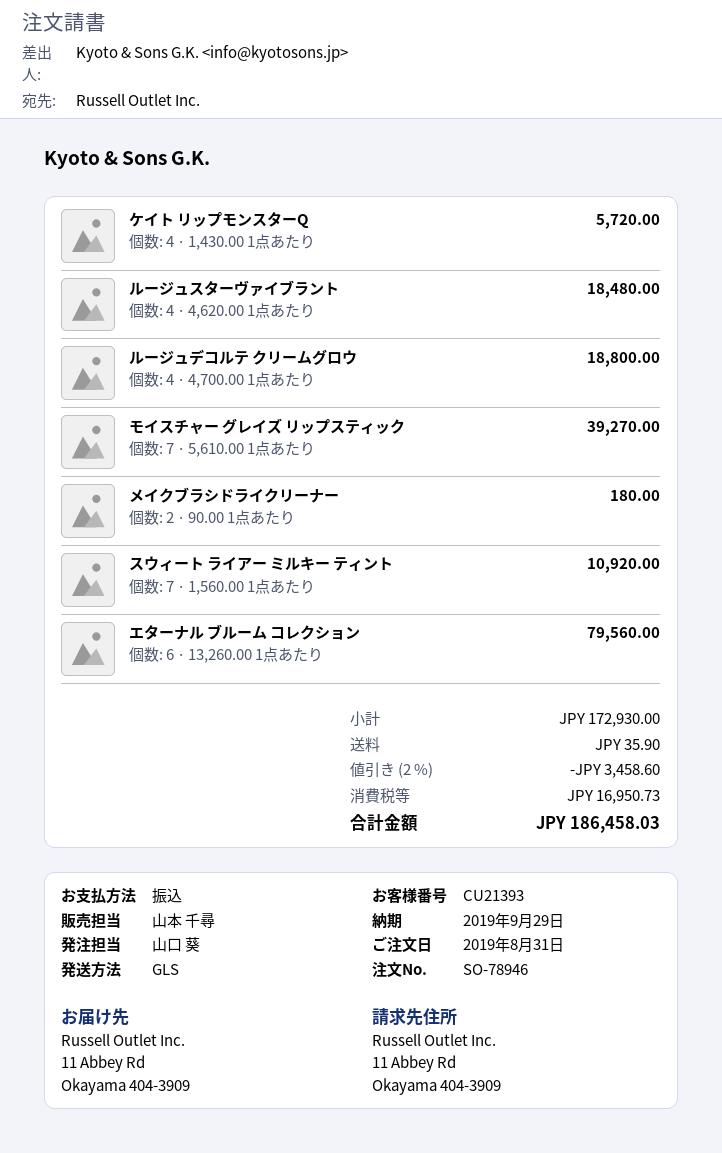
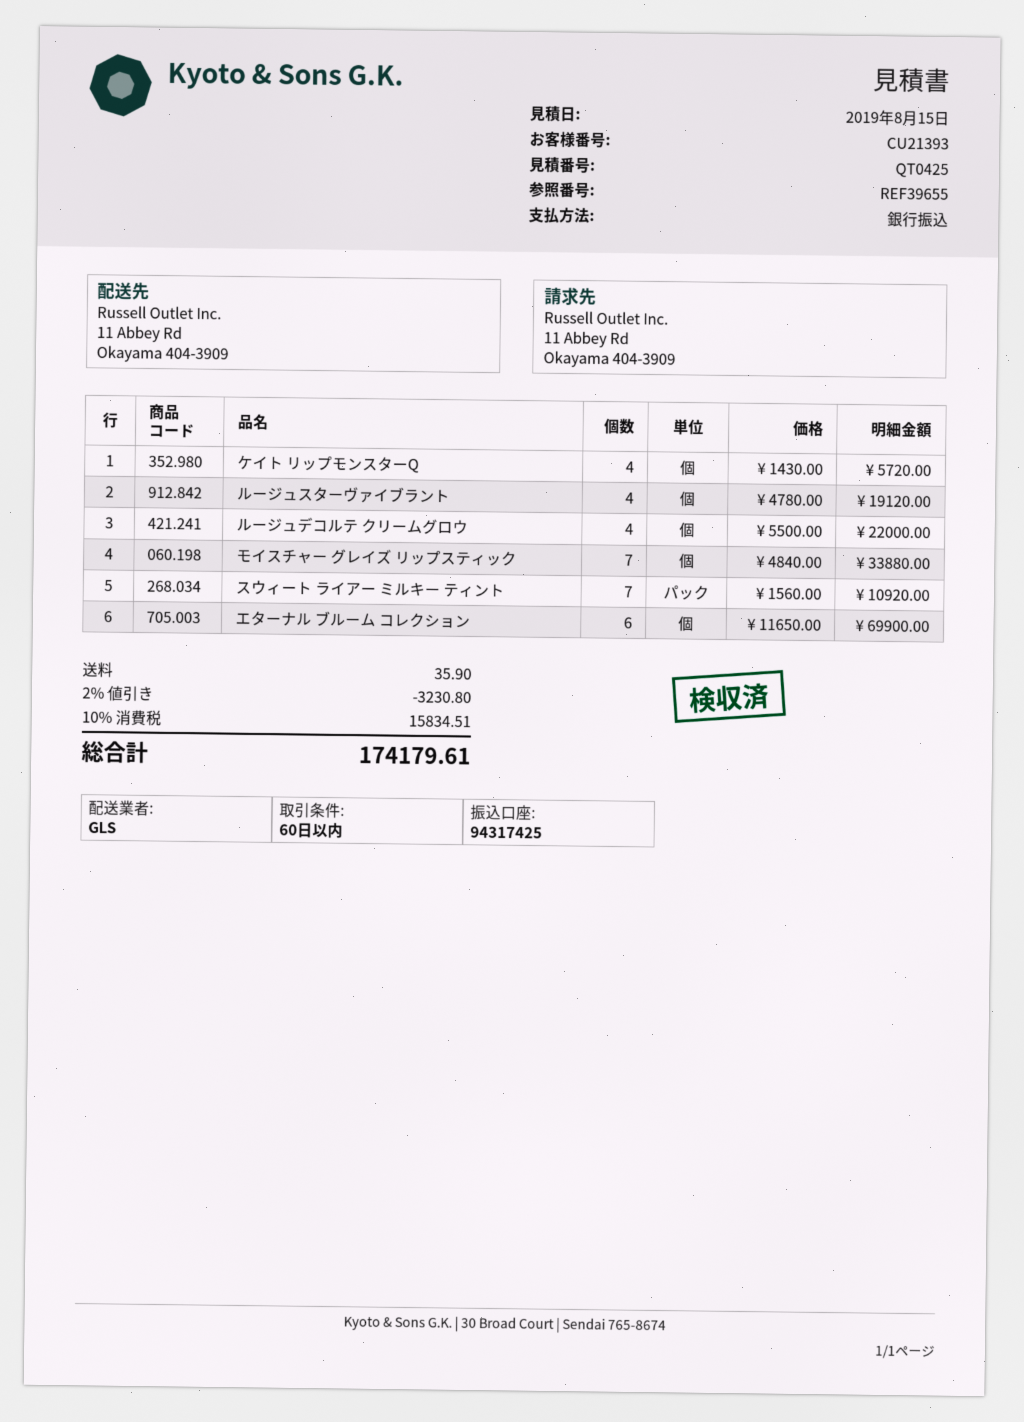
ルージュスターヴァイブラント: 4 x 4620.00 = 18480.00 -> 4 x 4780.00 = 19120.00
ルージュデコルテ クリームグロウ: 4 x 4700.00 = 18800.00 -> 4 x 5500.00 = 22000.00
モイスチャー グレイズ リップスティック: 7 x 5610.00 = 39270.00 -> 7 x 4840.00 = 33880.00
メイクブラシドライクリーナー: 2 x 90.00 = 180.00 -> none
エターナル ブルーム コレクション: 6 x 13260.00 = 79560.00 -> 6 x 11650.00 = 69900.00
discount: 2% = 3458.60 -> 2% = 3230.80
tax: 16950.73 -> 15834.51
total: 186458.03 -> 174179.61

